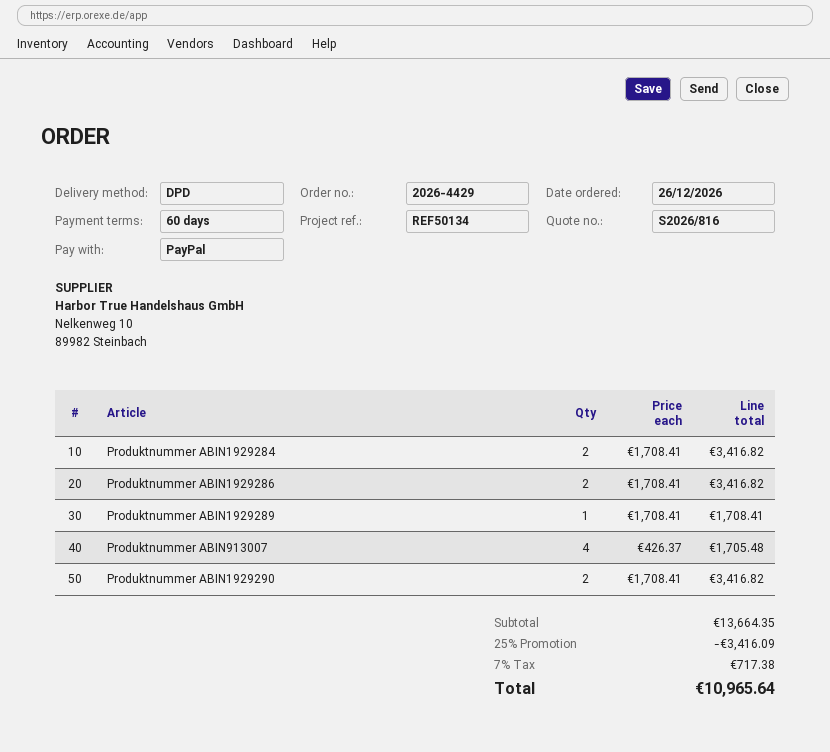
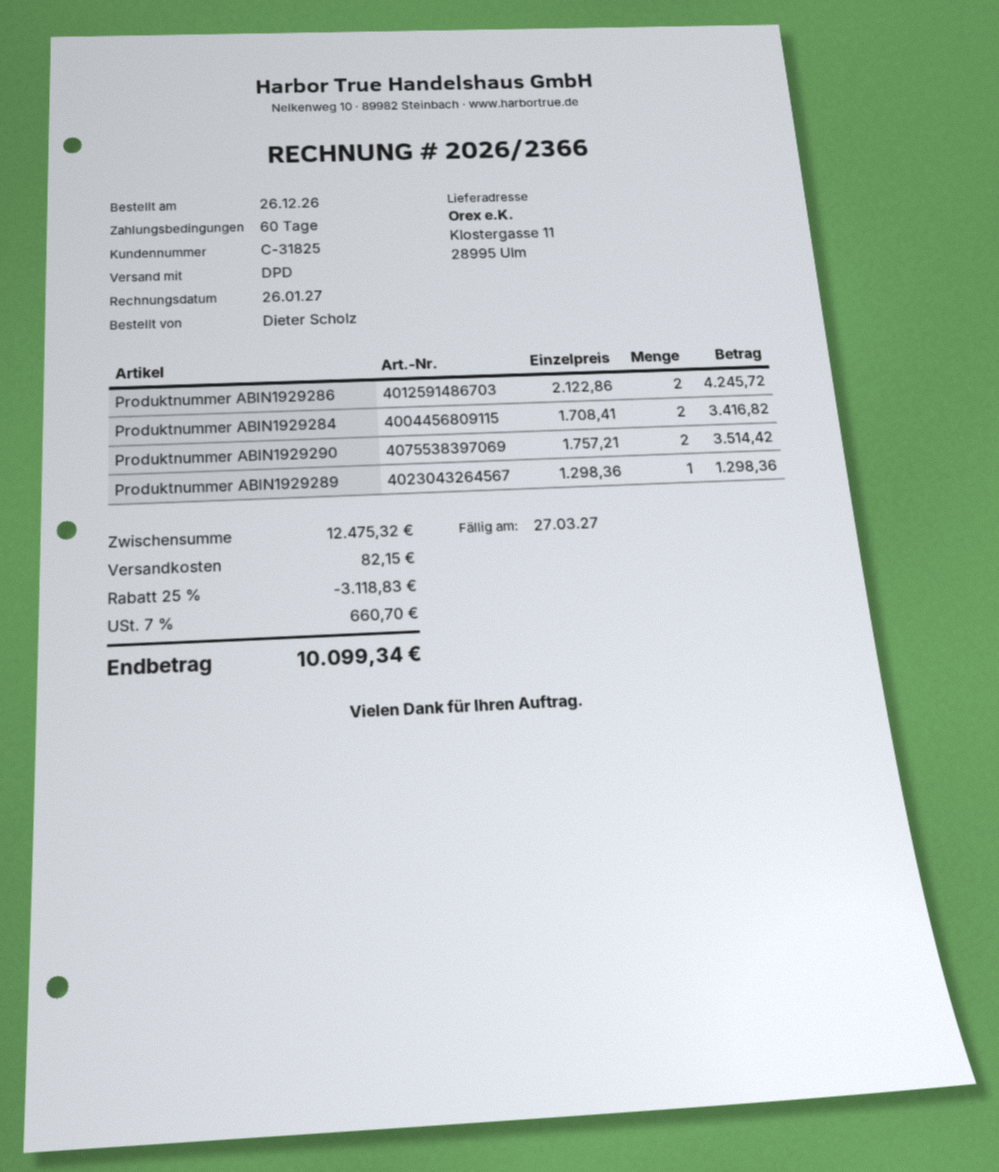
Produktnummer ABIN1929286: 2 x 1708.41 = 3416.82 -> 2 x 2122.86 = 4245.72
Produktnummer ABIN1929289: 1 x 1708.41 = 1708.41 -> 1 x 1298.36 = 1298.36
Produktnummer ABIN913007: 4 x 426.37 = 1705.48 -> none
Produktnummer ABIN1929290: 2 x 1708.41 = 3416.82 -> 2 x 1757.21 = 3514.42
subtotal: 13664.35 -> 12475.32
discount: 25% = 3416.09 -> 25% = 3118.83
shipping: none -> 82.15
tax: 7% = 717.38 -> 7% = 660.70
total: 10965.64 -> 10099.34

